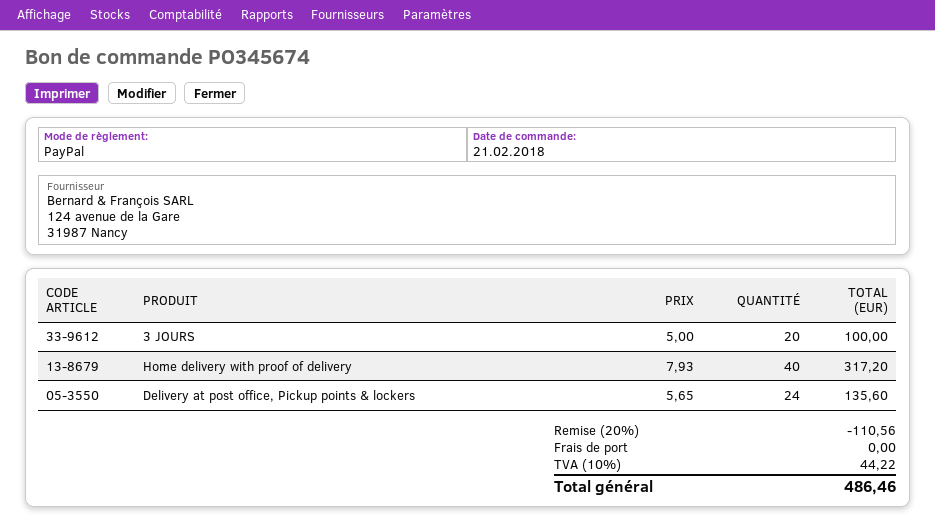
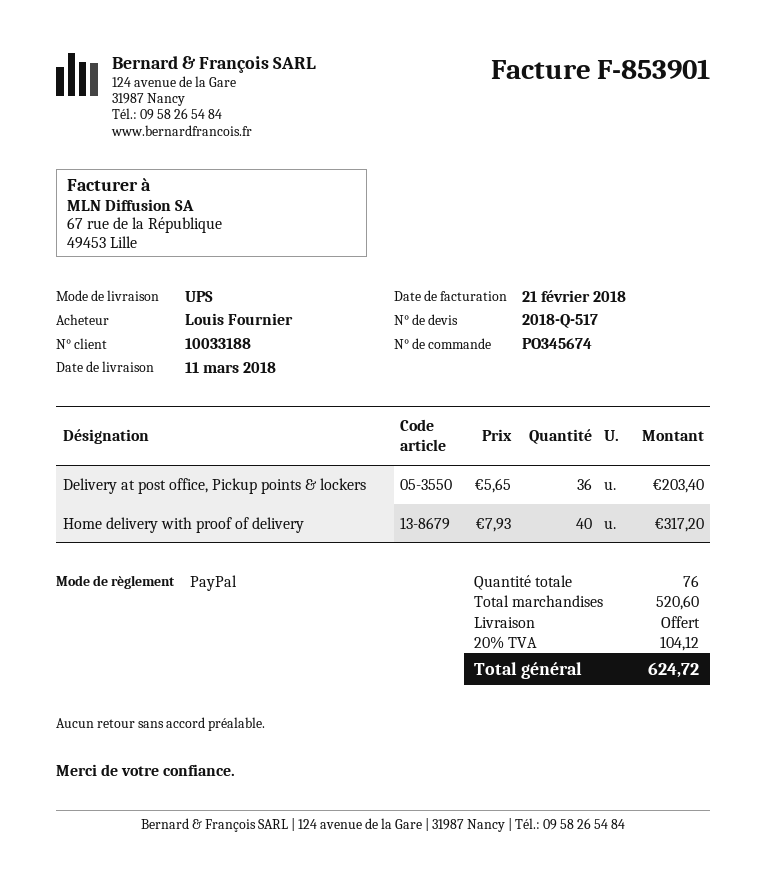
3 JOURS: 20 x 5.00 = 100.00 -> none
Delivery at post office, Pickup points & lockers: 24 x 5.65 = 135.60 -> 36 x 5.65 = 203.40
discount: 20% = 110.56 -> none
tax: 10% = 44.22 -> 20% = 104.12
total: 486.46 -> 624.72

